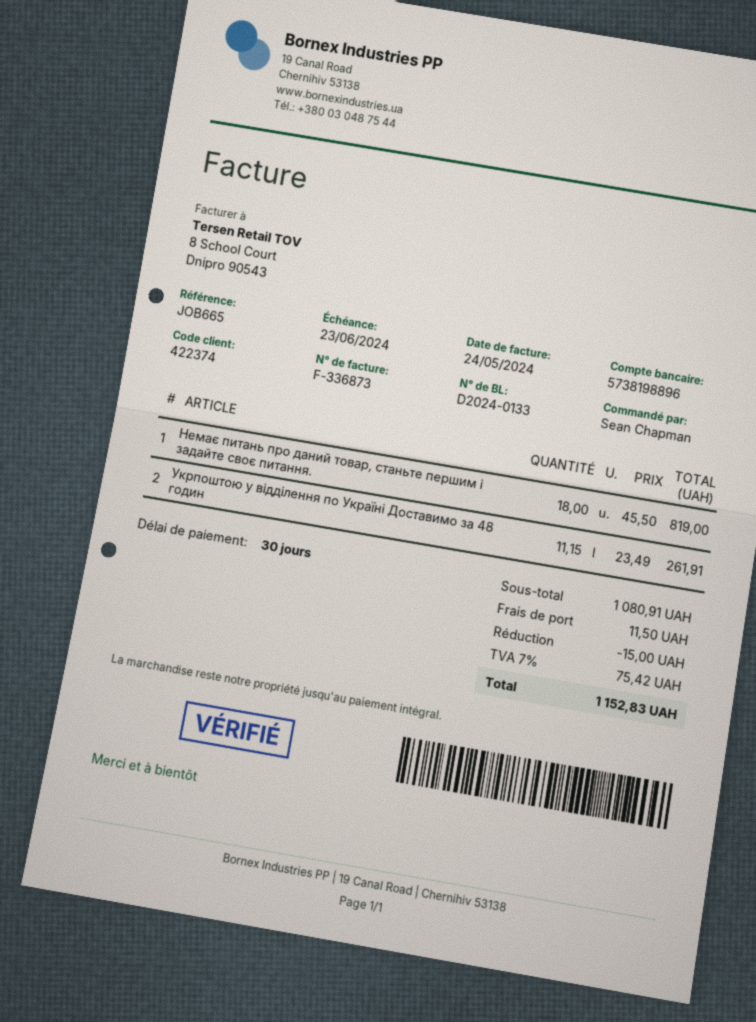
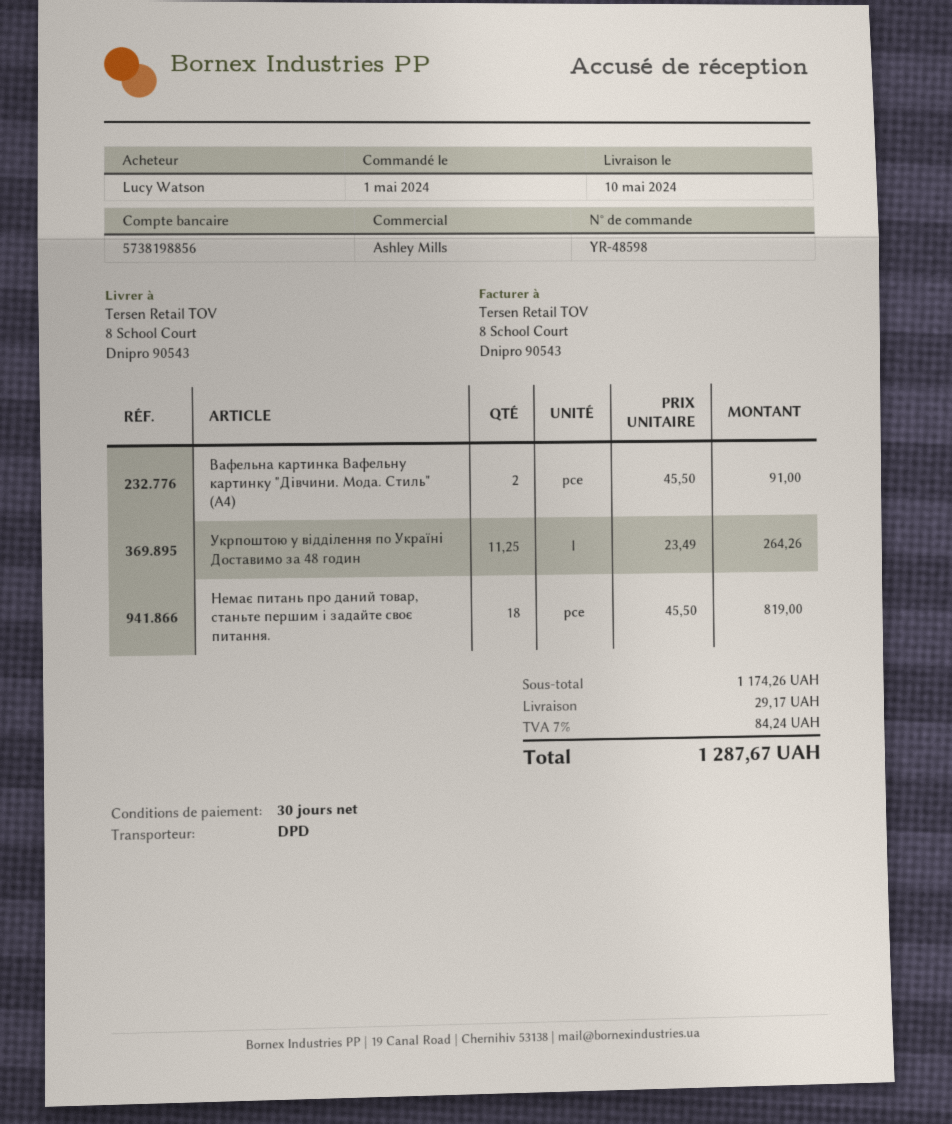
ordered by: Sean Chapman -> Lucy Watson
bank account: 5738198896 -> 5738198856
Укрпоштою у відділення по Україні Доставимо за 48 годин: 11.15 x 23.49 = 261.91 -> 11.25 x 23.49 = 264.26
Вафельна картинка Вафельну картинку "Дівчини. Мода. Стиль" (А4): none -> 2 x 45.50 = 91.00
subtotal: 1080.91 -> 1174.26
discount: 15.00 -> none
shipping: 11.50 -> 29.17
tax: 7% = 75.42 -> 7% = 84.24
total: 1152.83 -> 1287.67

